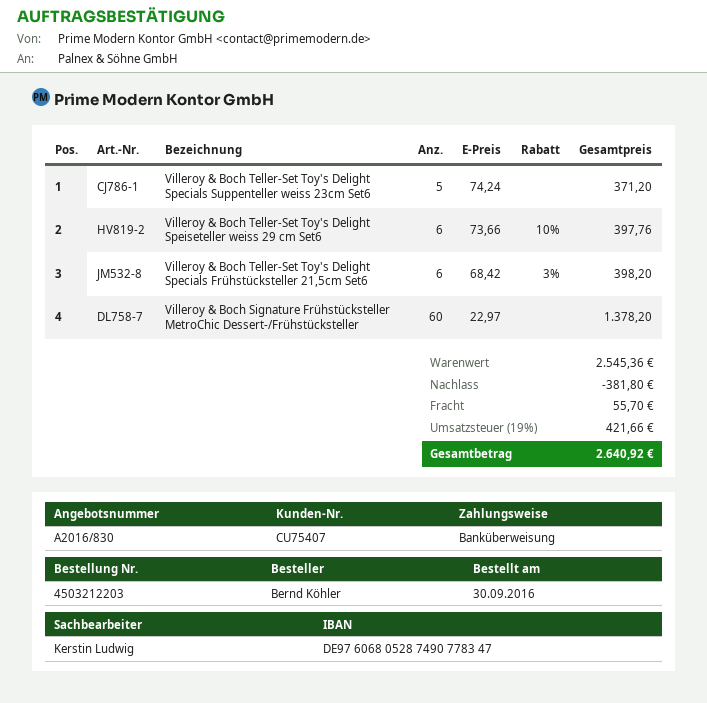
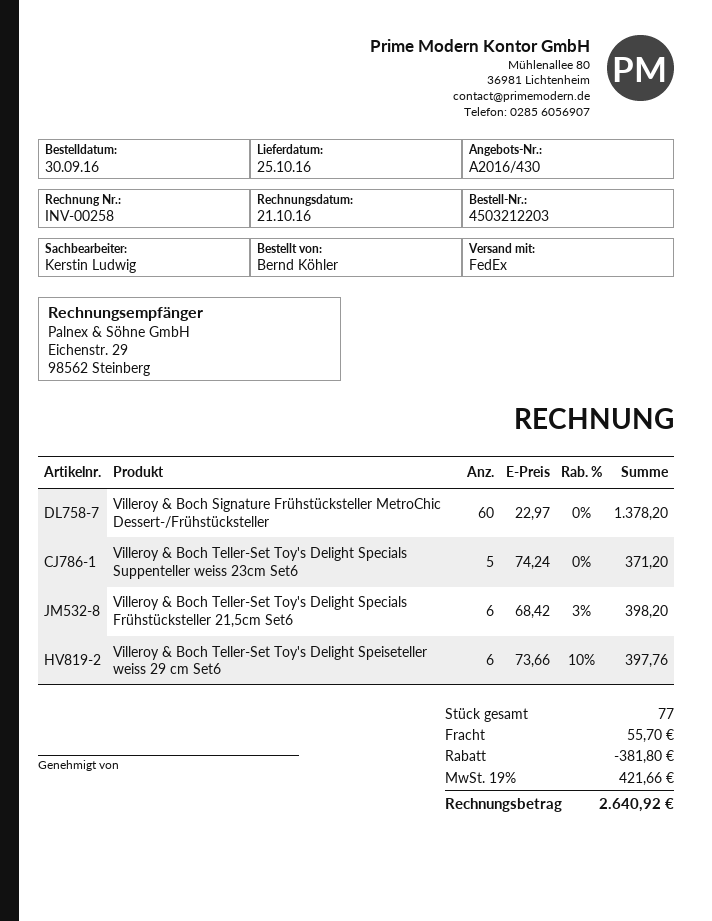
quote number: A2016/830 -> A2016/430

